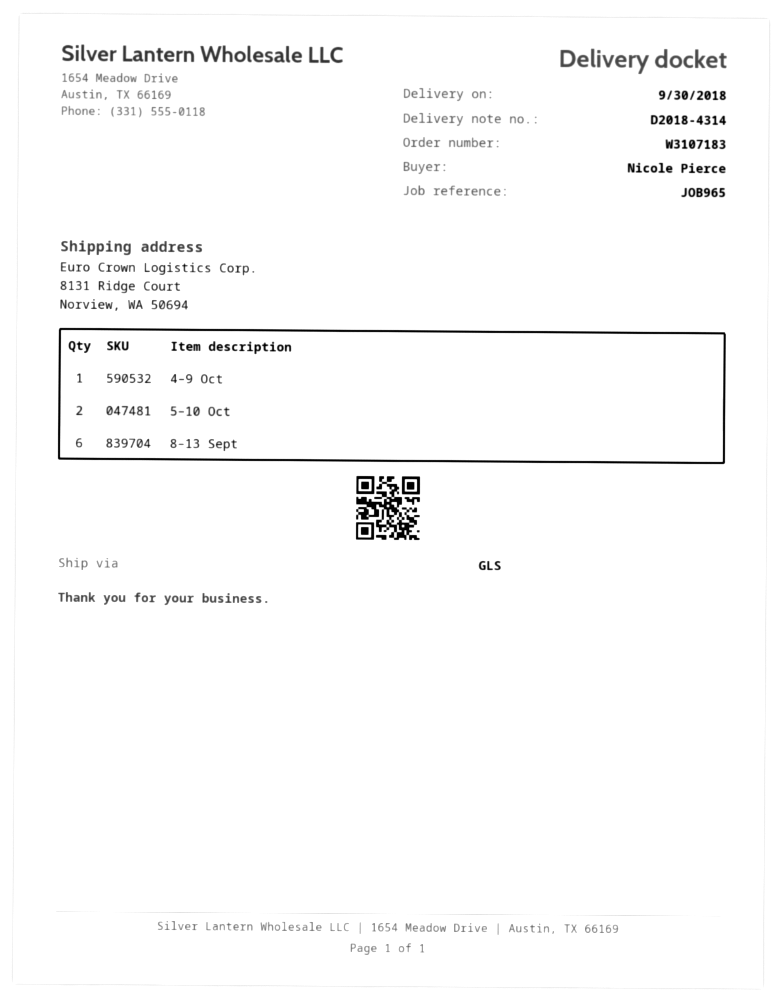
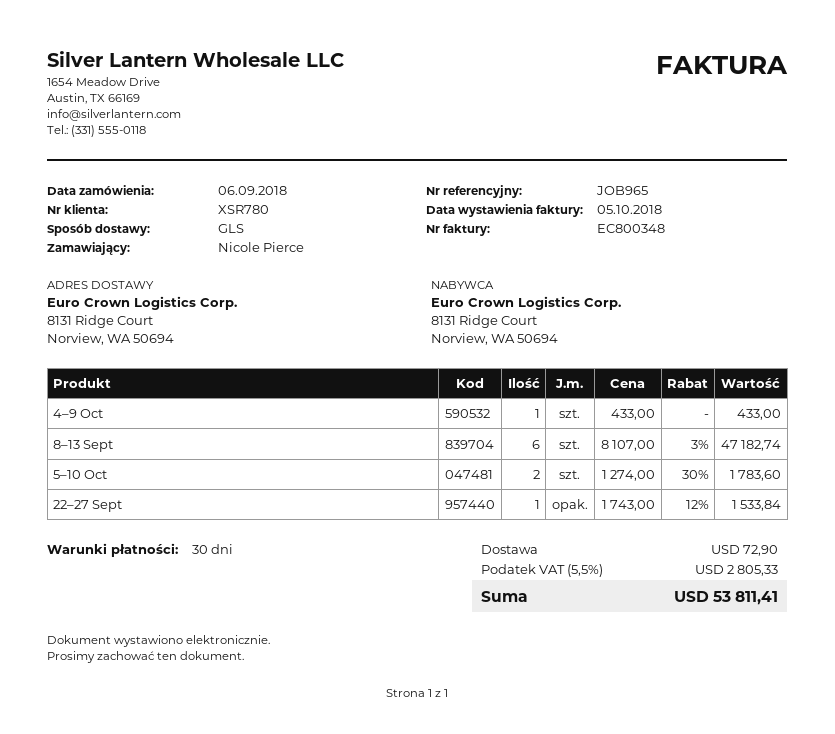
22–27 Sept: none -> 1

